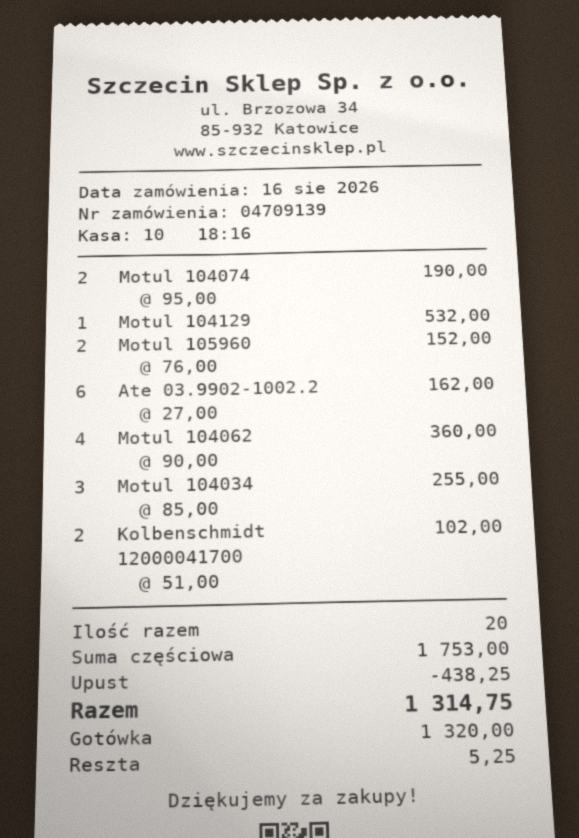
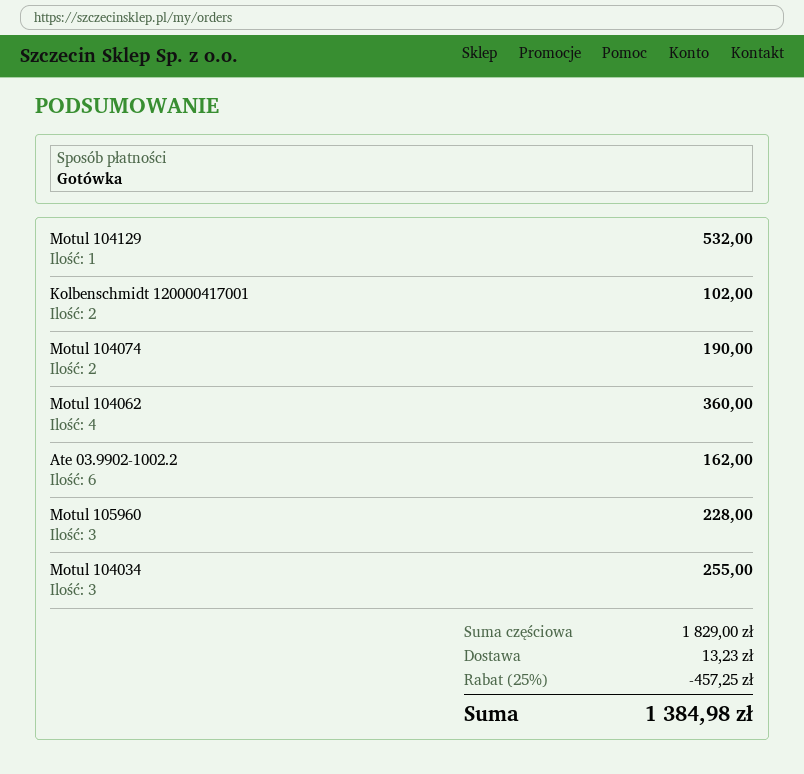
Motul 105960: 2 for 152.00 -> 3 for 228.00
subtotal: 1753.00 -> 1829.00
discount: 438.25 -> 457.25
shipping: none -> 13.23
total: 1314.75 -> 1384.98

